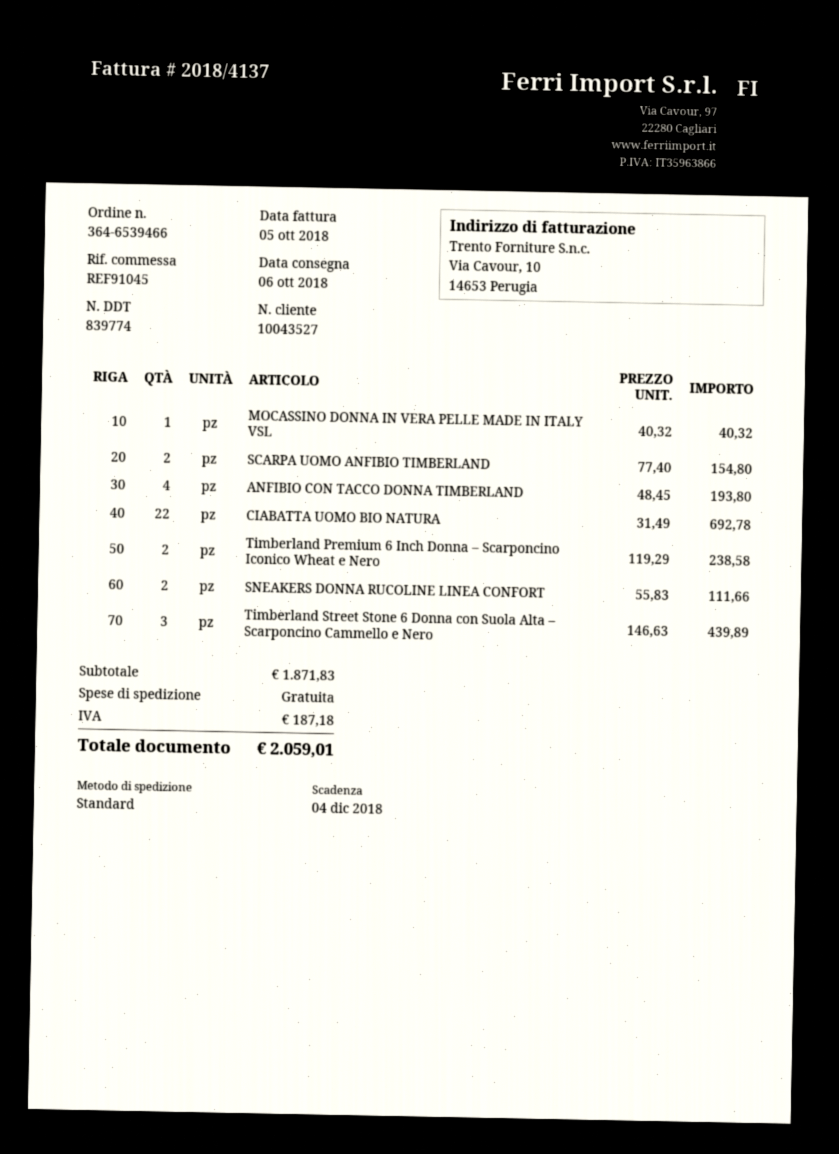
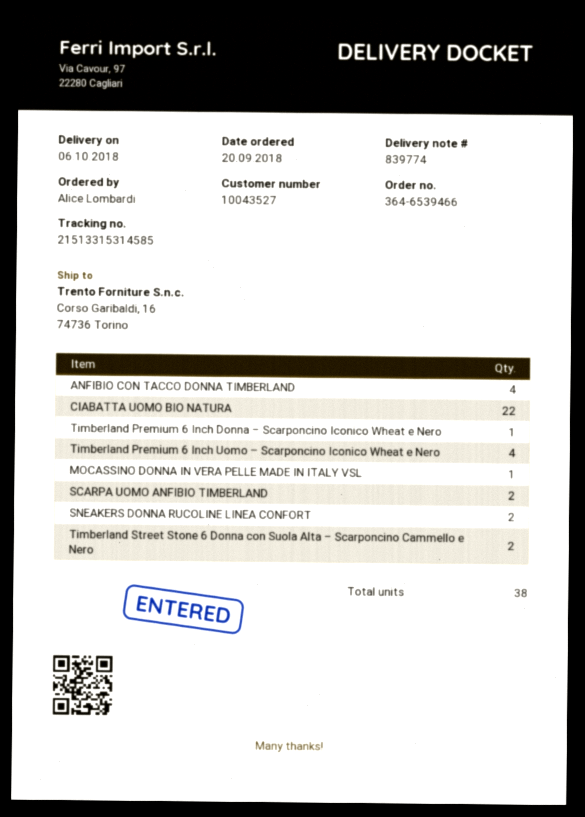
Timberland Premium 6 Inch Donna – Scarponcino Iconico Wheat e Nero: 2 -> 1
Timberland Street Stone 6 Donna con Suola Alta – Scarponcino Cammello e Nero: 3 -> 2
Timberland Premium 6 Inch Uomo – Scarponcino Iconico Wheat e Nero: none -> 4

